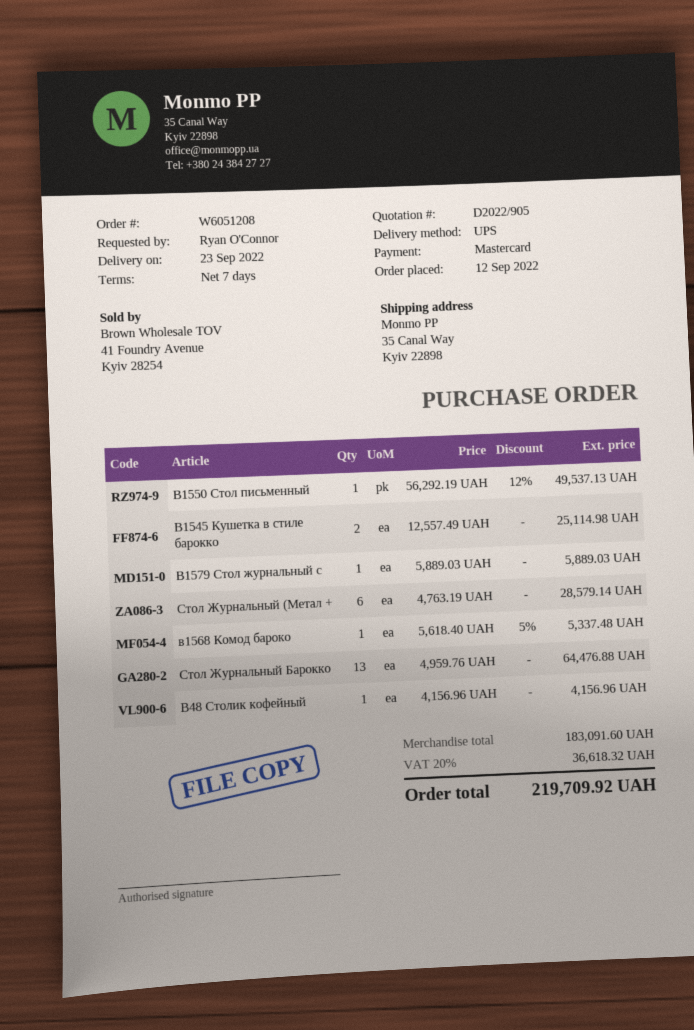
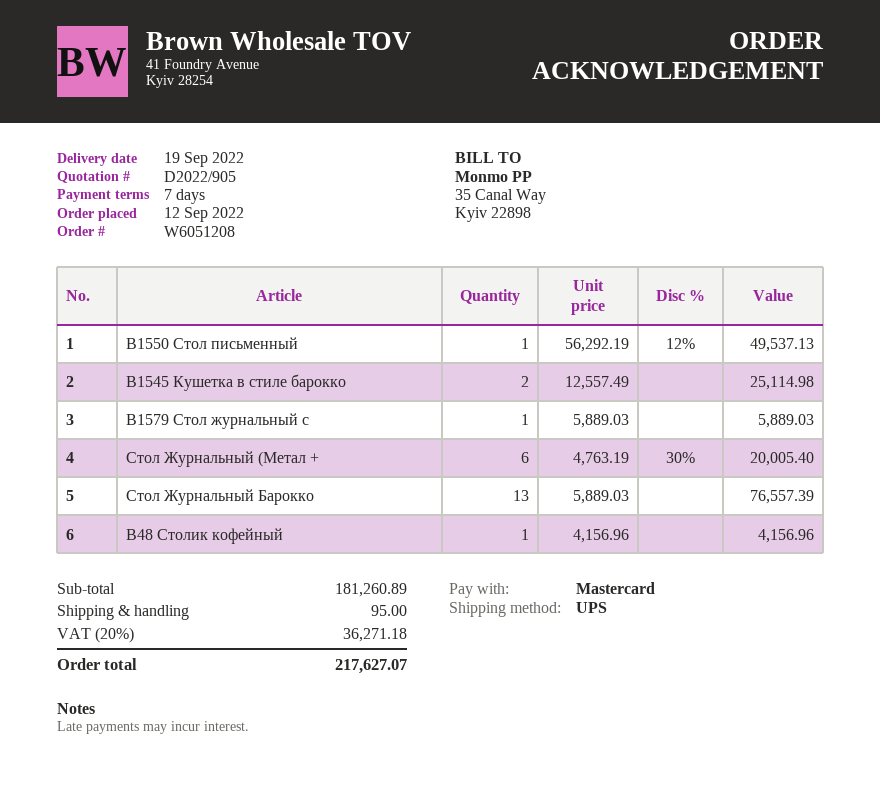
delivery date: 2022-09-23 -> 2022-09-19
Стол Журнальный (Метал +: 6 x 4763.19 = 28579.14 -> 6 x 4763.19 - 30% = 20005.40
в1568 Комод бароко: 1 x 5618.40 - 5% = 5337.48 -> none
Стол Журнальный Барокко: 13 x 4959.76 = 64476.88 -> 13 x 5889.03 = 76557.39
subtotal: 183091.60 -> 181260.89
shipping: none -> 95.00
tax: 20% = 36618.32 -> 20% = 36271.18
total: 219709.92 -> 217627.07

